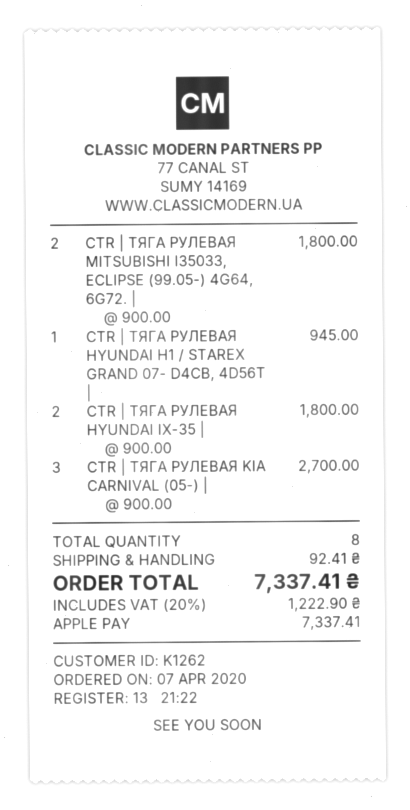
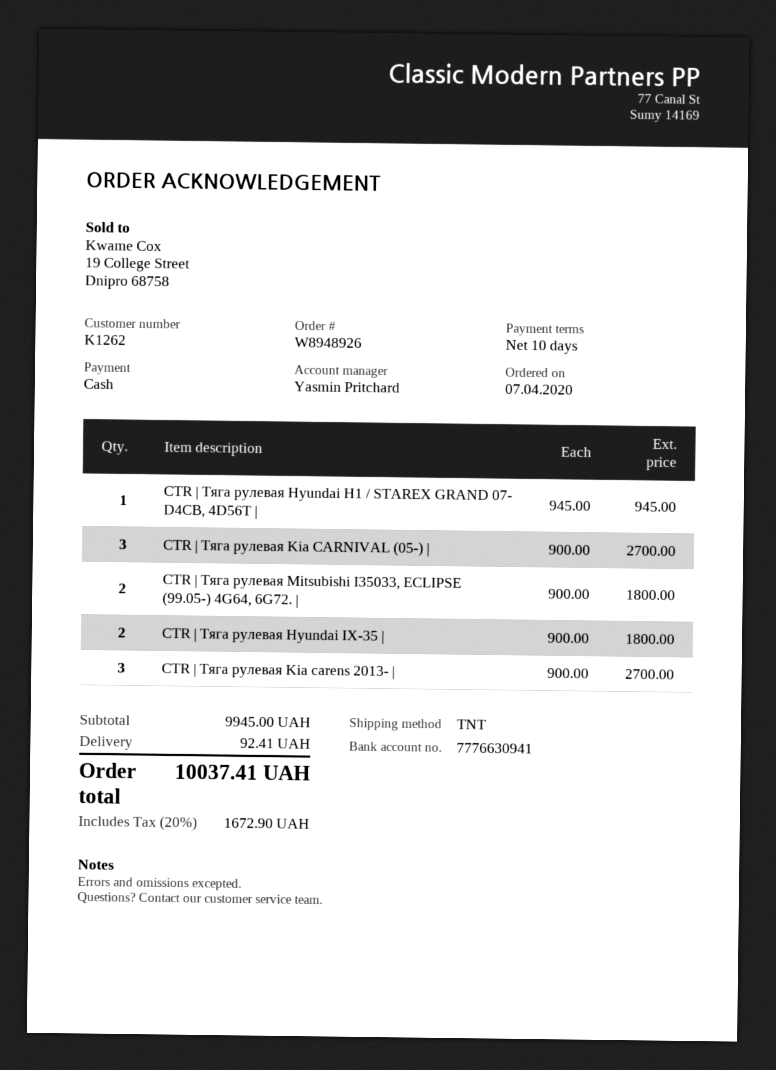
payment method: Apple Pay -> cash
CTR | Тяга рулевая Kia carens 2013- |: none -> 3 x 900.00 = 2700.00
tax: 20% = 1222.90 -> 20% = 1672.90
total: 7337.41 -> 10037.41

